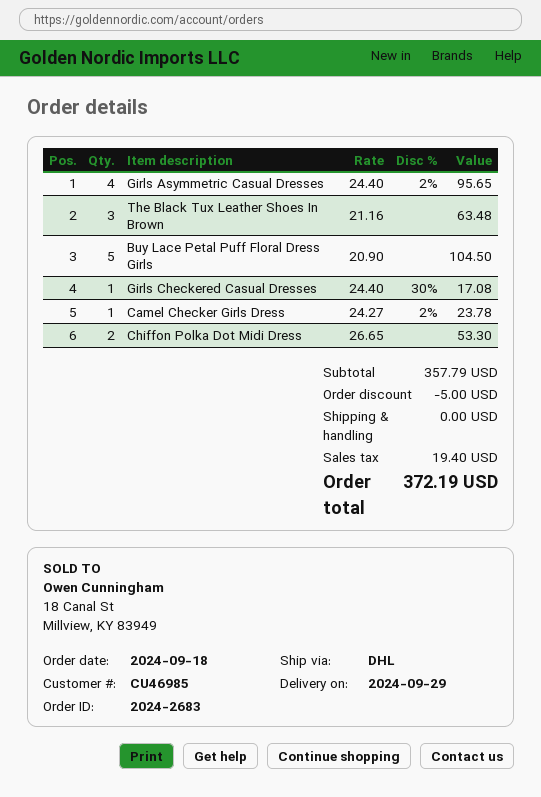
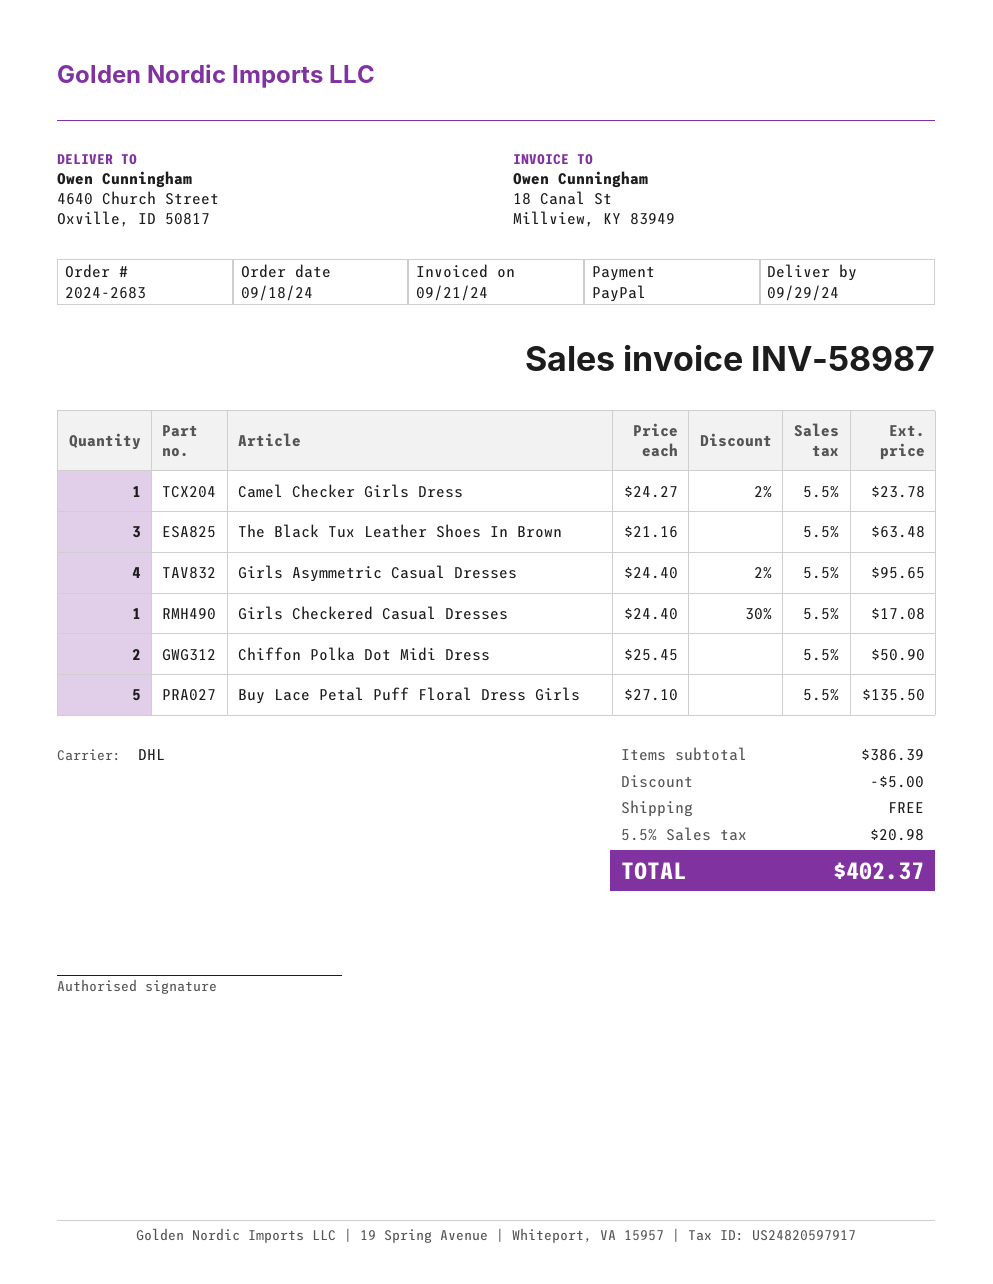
Buy Lace Petal Puff Floral Dress Girls: 5 x 20.90 = 104.50 -> 5 x 27.10 = 135.50
Chiffon Polka Dot Midi Dress: 2 x 26.65 = 53.30 -> 2 x 25.45 = 50.90
subtotal: 357.79 -> 386.39
tax: 19.40 -> 20.98
total: 372.19 -> 402.37

